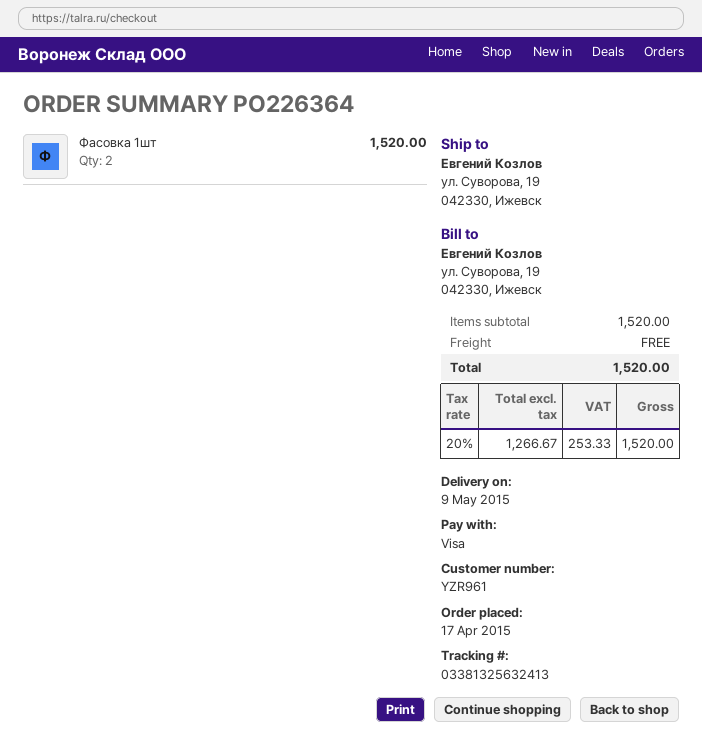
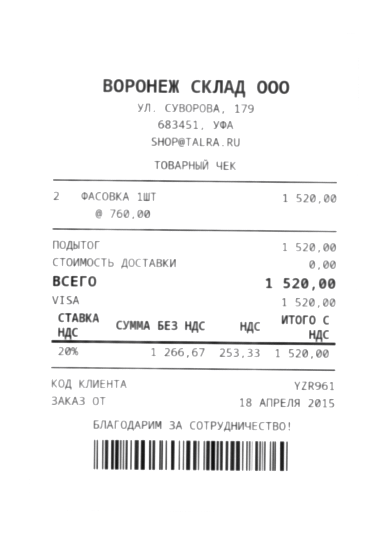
order date: 2015-04-17 -> 2015-04-18

